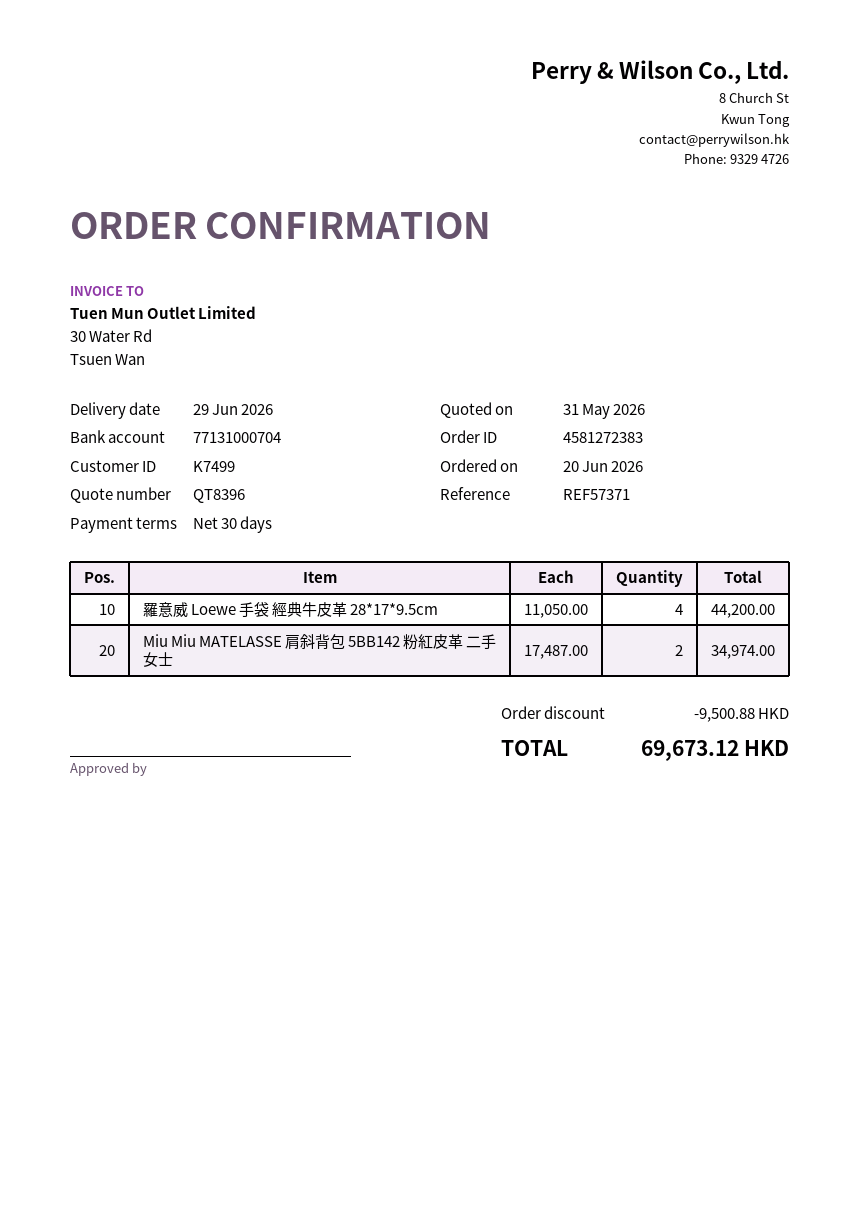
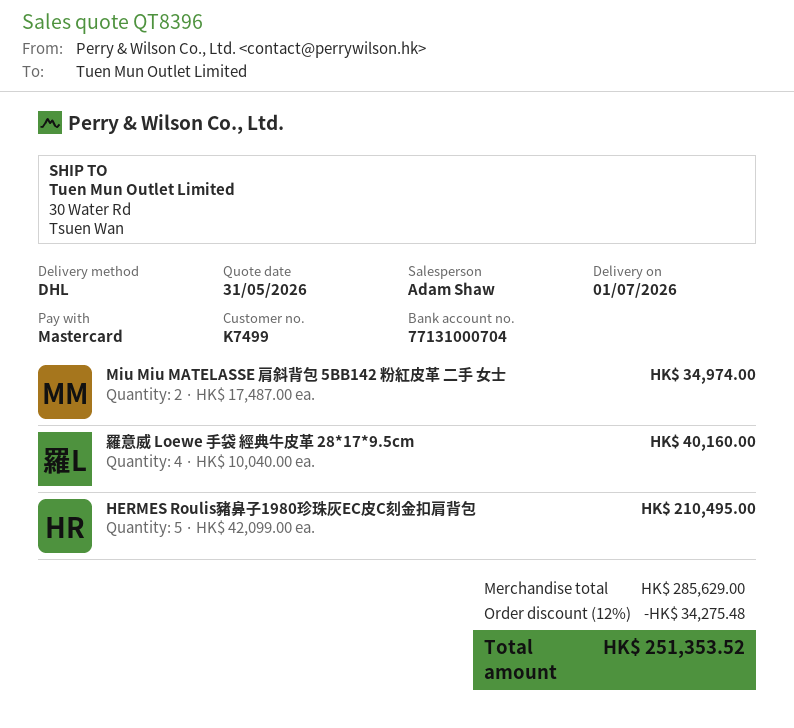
delivery date: 2026-06-29 -> 2026-07-01
羅意威 Loewe 手袋 經典牛皮革 28*17*9.5cm: 4 x 11050.00 = 44200.00 -> 4 x 10040.00 = 40160.00
HERMES Roulis豬鼻子1980珍珠灰EC皮C刻金扣肩背包: none -> 5 x 42099.00 = 210495.00
discount: 9500.88 -> 34275.48
total: 69673.12 -> 251353.52

